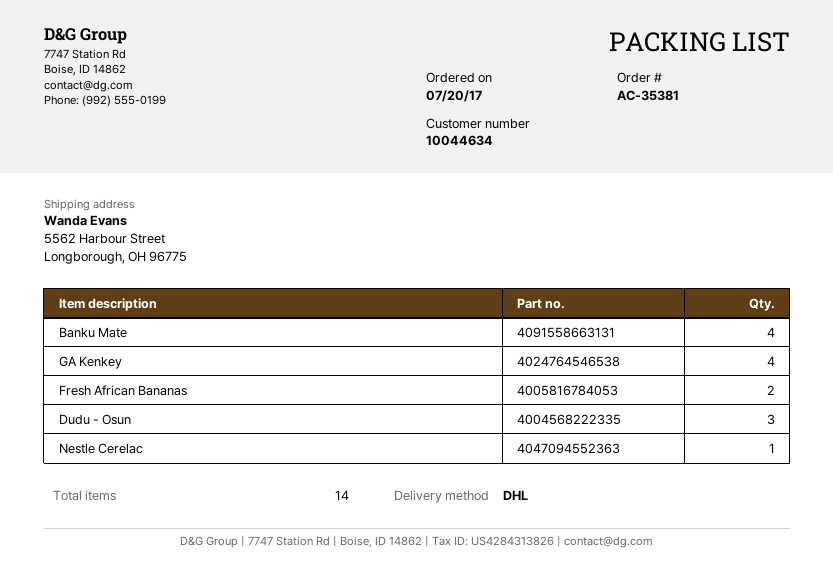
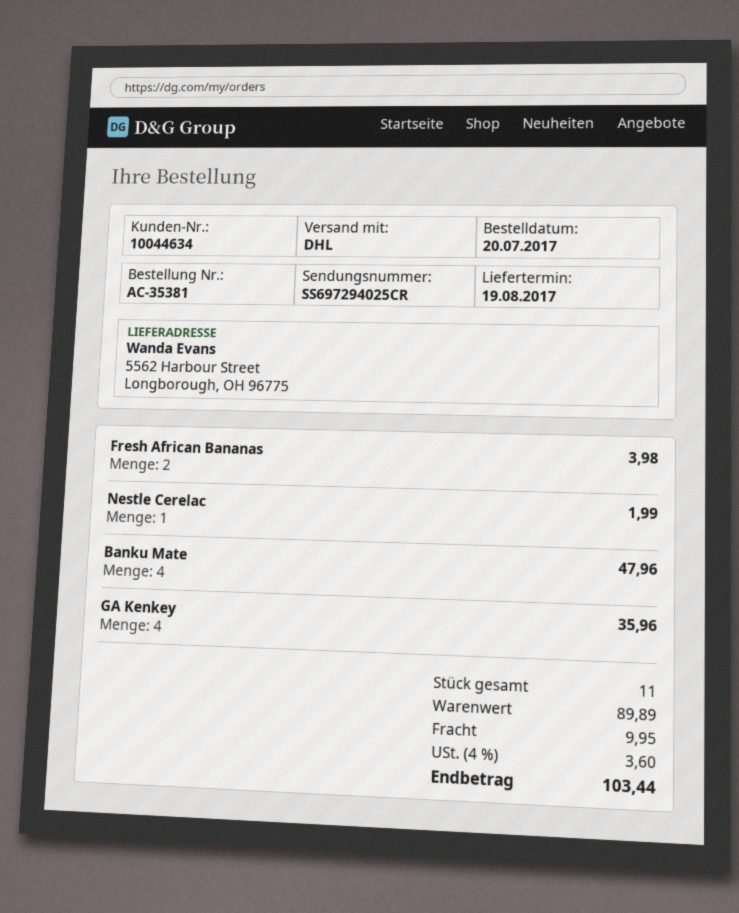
Dudu - Osun: 3 -> none
total quantity: 14 -> 11

